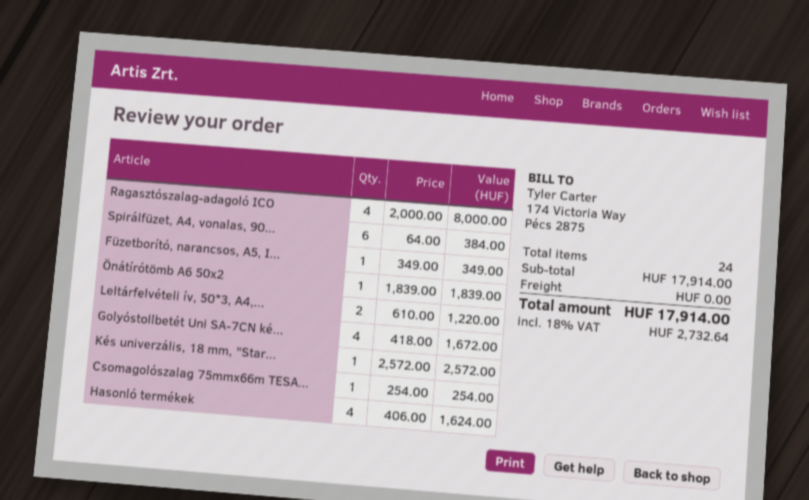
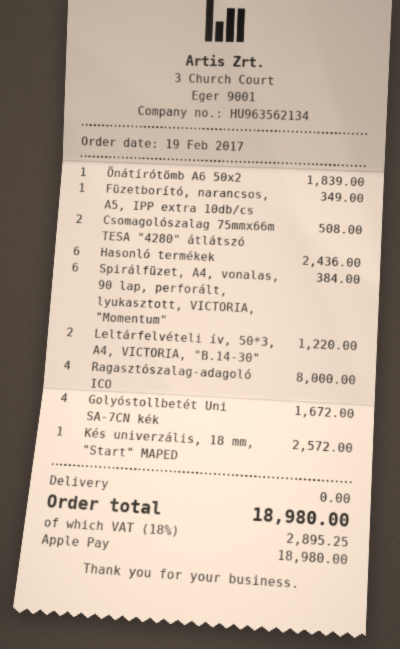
Csomagolószalag 75mmx66m TESA...: 1 for 254.00 -> 2 for 508.00
Hasonló termékek: 4 for 1624.00 -> 6 for 2436.00
tax: 18% = 2732.64 -> 18% = 2895.25
total: 17914.00 -> 18980.00

